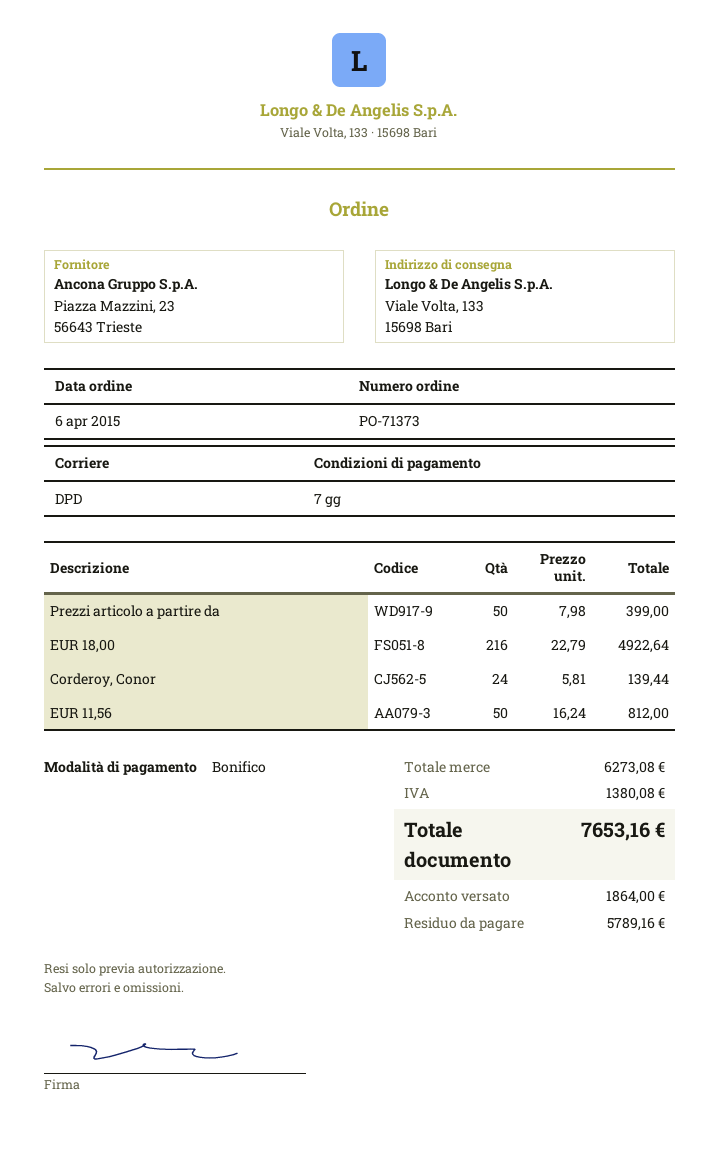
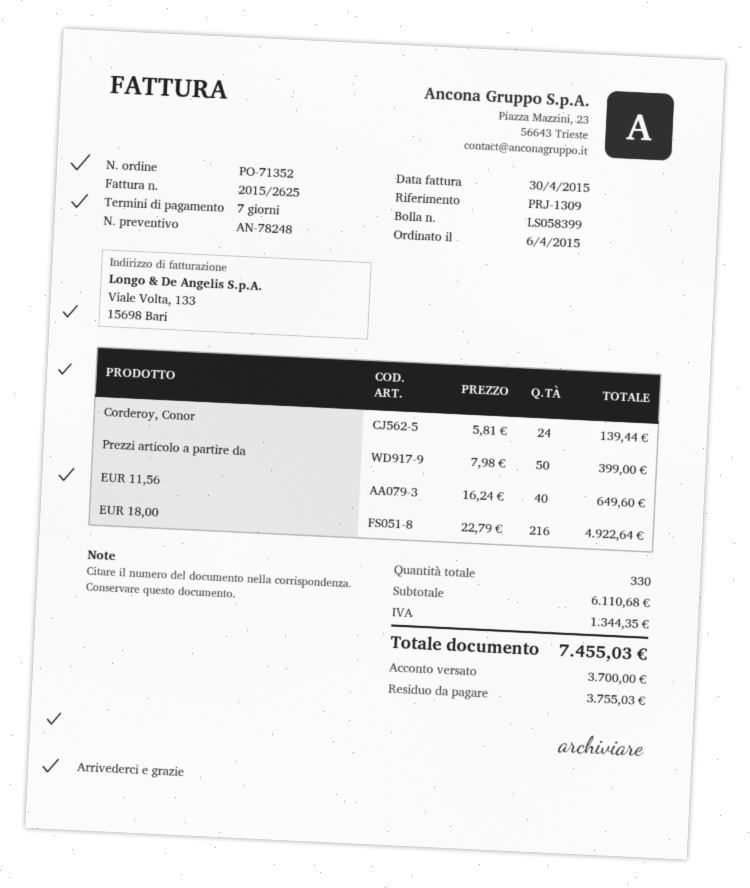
order number: PO-71373 -> PO-71352
EUR 11,56: 50 x 16.24 = 812.00 -> 40 x 16.24 = 649.60
subtotal: 6273.08 -> 6110.68
tax: 1380.08 -> 1344.35
total: 7653.16 -> 7455.03
deposit: 1864.00 -> 3700.00
balance: 5789.16 -> 3755.03

